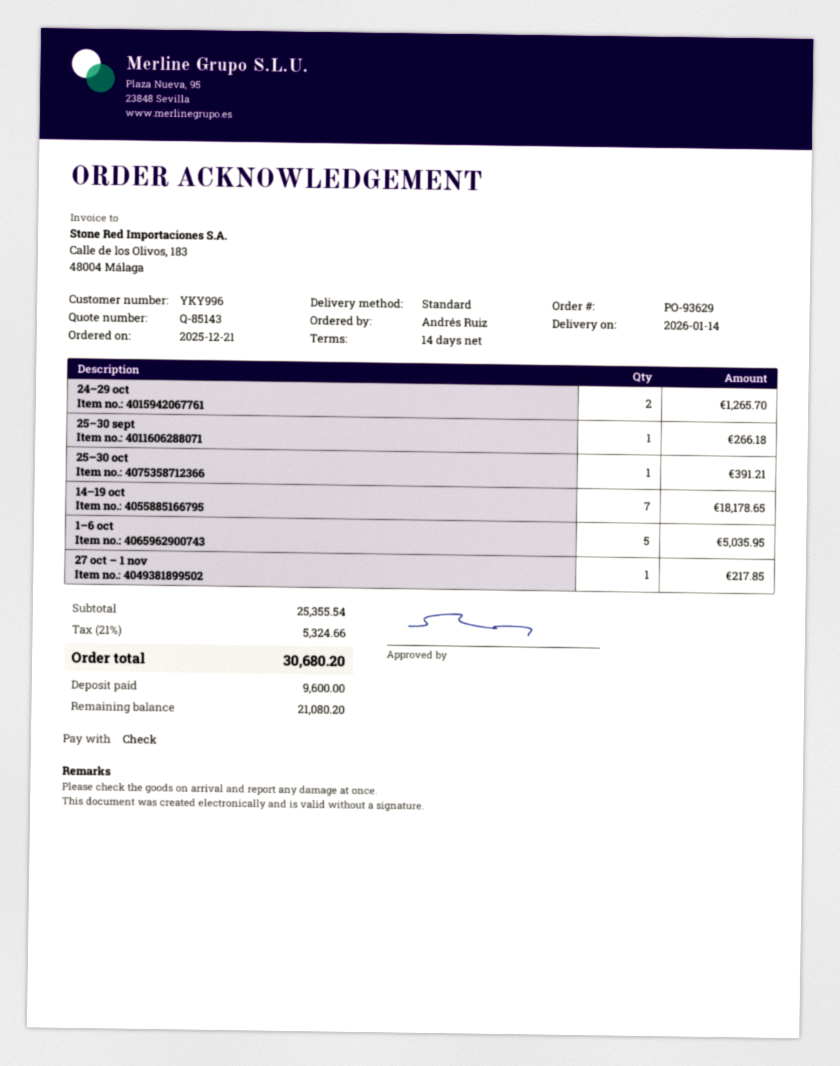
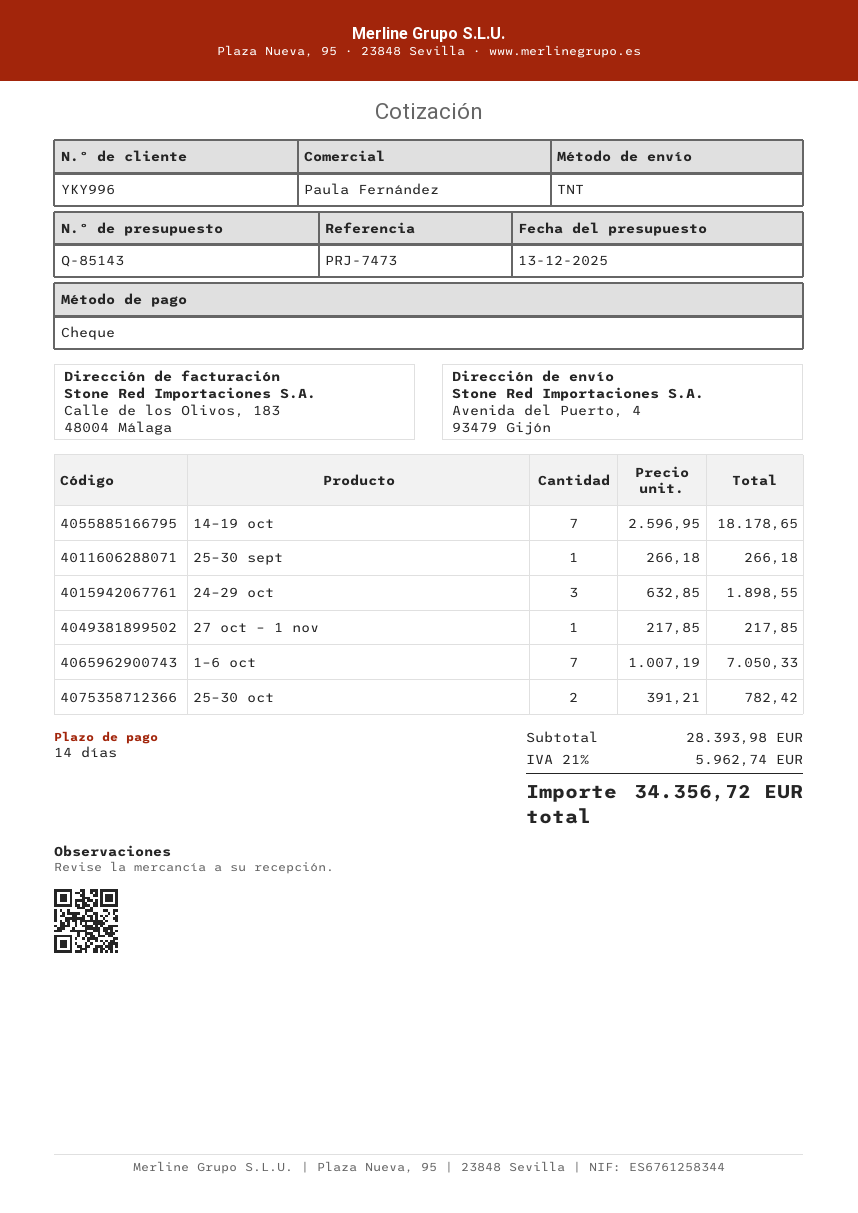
shipping method: standard -> TNT
24–29 oct: 2 for 1265.70 -> 3 for 1898.55
25–30 oct: 1 for 391.21 -> 2 for 782.42
1–6 oct: 5 for 5035.95 -> 7 for 7050.33
subtotal: 25355.54 -> 28393.98
tax: 21% = 5324.66 -> 21% = 5962.74
total: 30680.20 -> 34356.72

